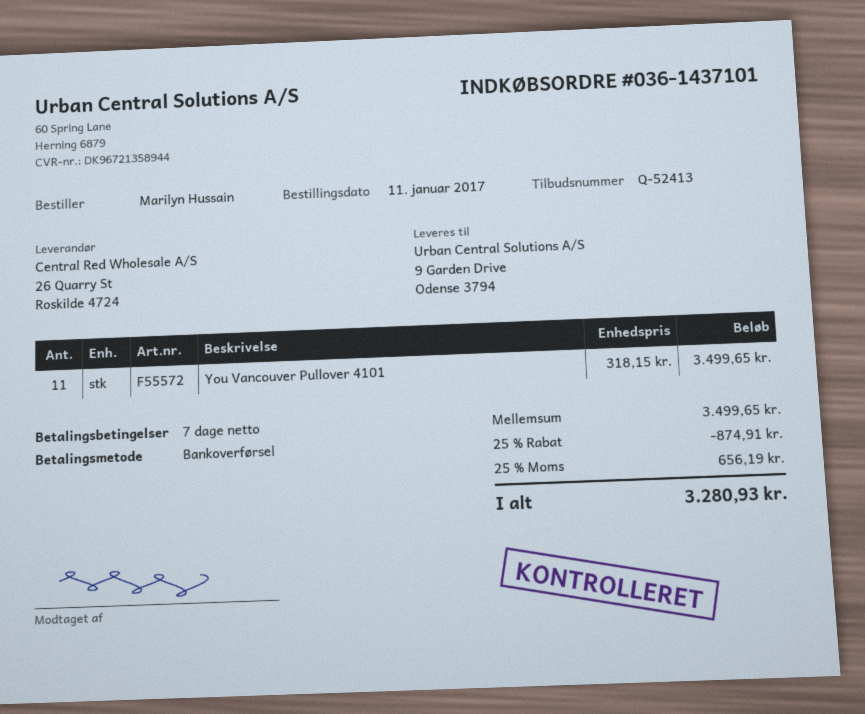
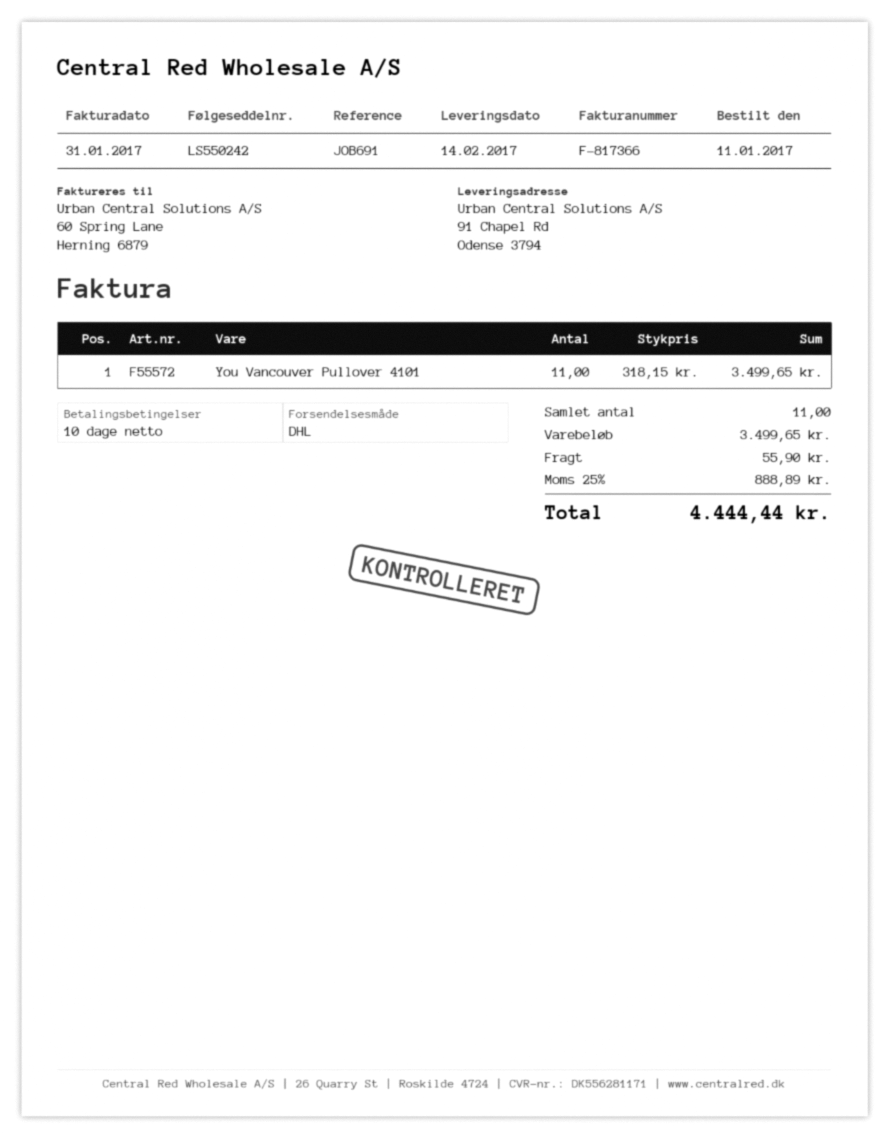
payment terms: 7 days -> 10 days
ship to: 9 Garden Drive, Odense 3794 -> 91 Chapel Rd, Odense 3794
discount: 25% = 874.91 -> none
shipping: none -> 55.90
tax: 25% = 656.19 -> 25% = 888.89
total: 3280.93 -> 4444.44

